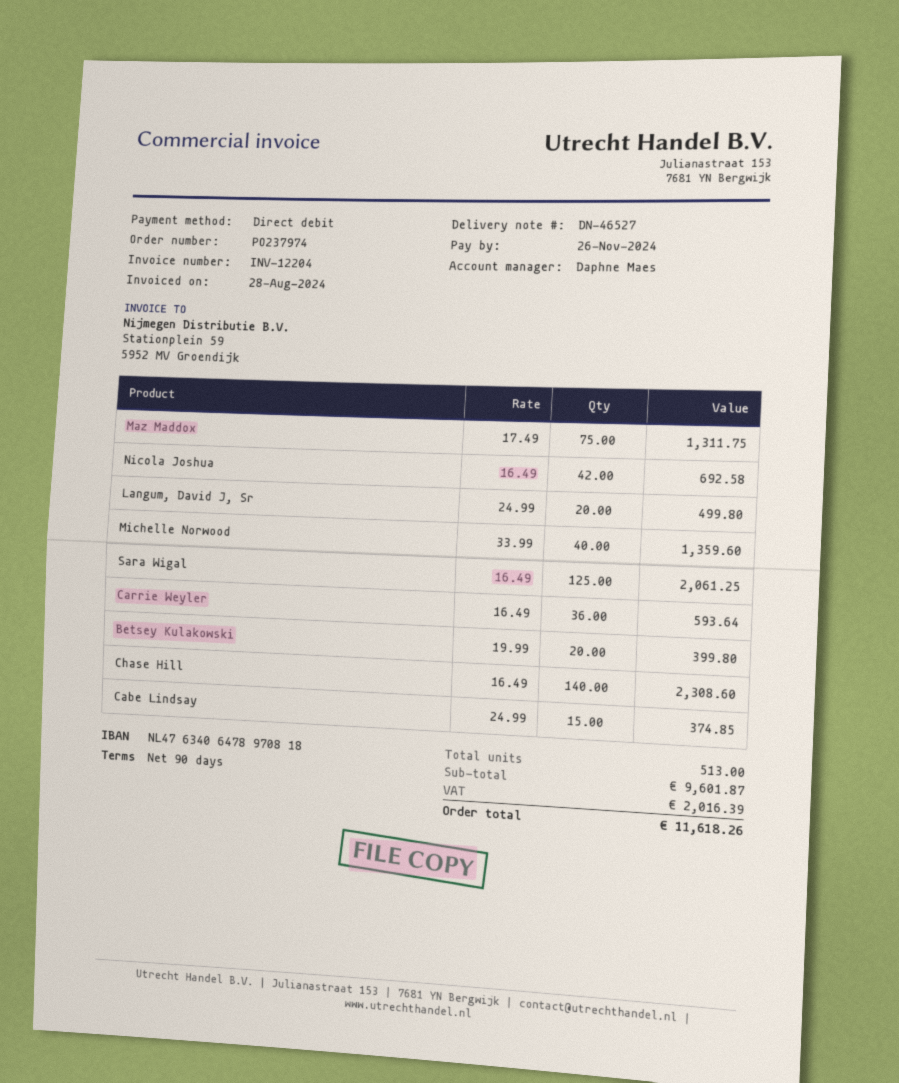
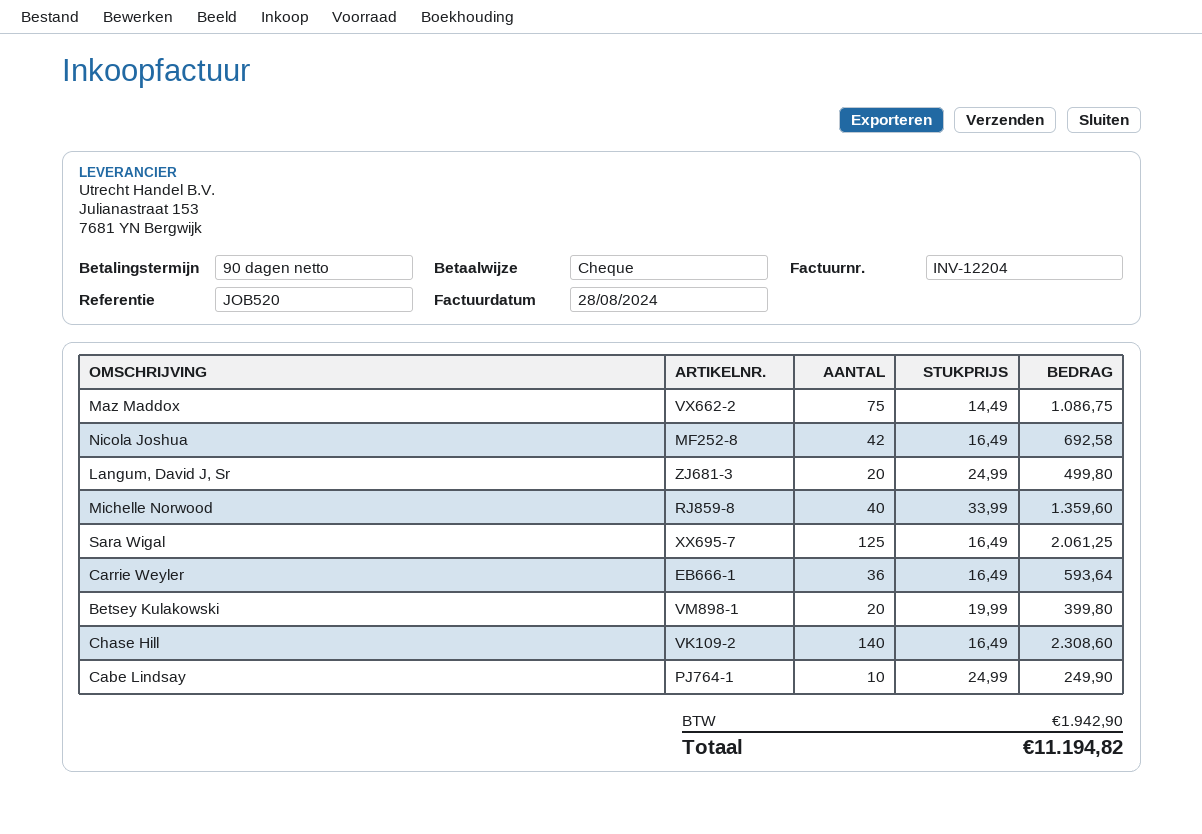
payment method: direct debit -> cheque
Maz Maddox: 75 x 17.49 = 1311.75 -> 75 x 14.49 = 1086.75
Cabe Lindsay: 15 x 24.99 = 374.85 -> 10 x 24.99 = 249.90
tax: 2016.39 -> 1942.90
total: 11618.26 -> 11194.82

